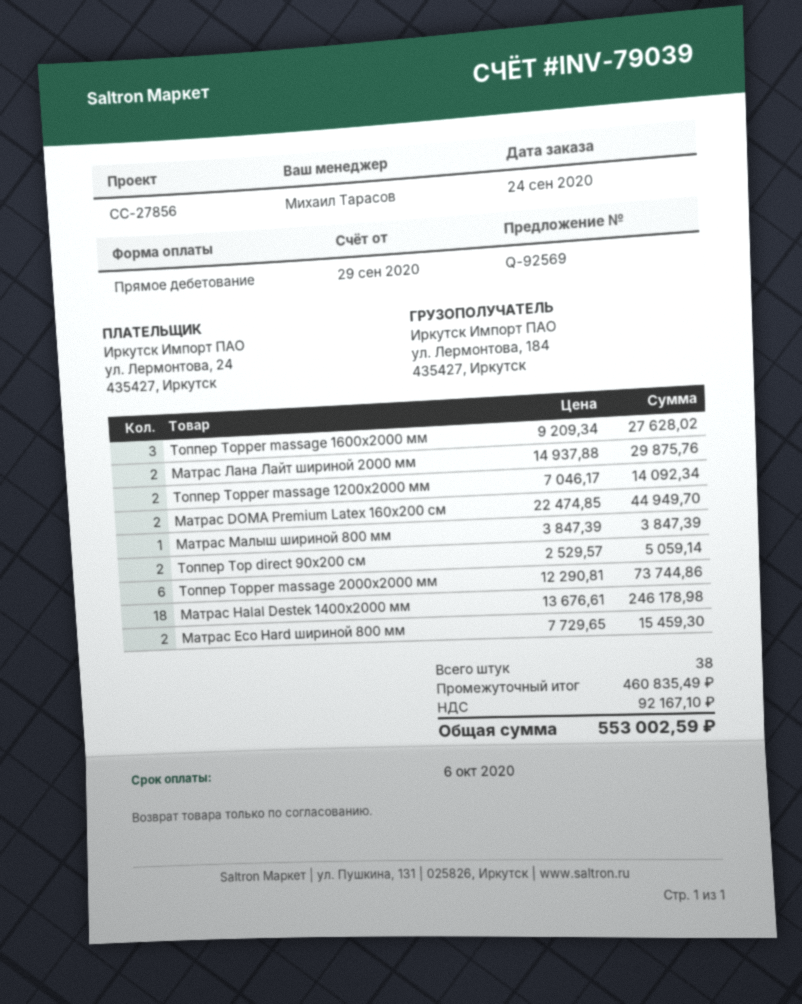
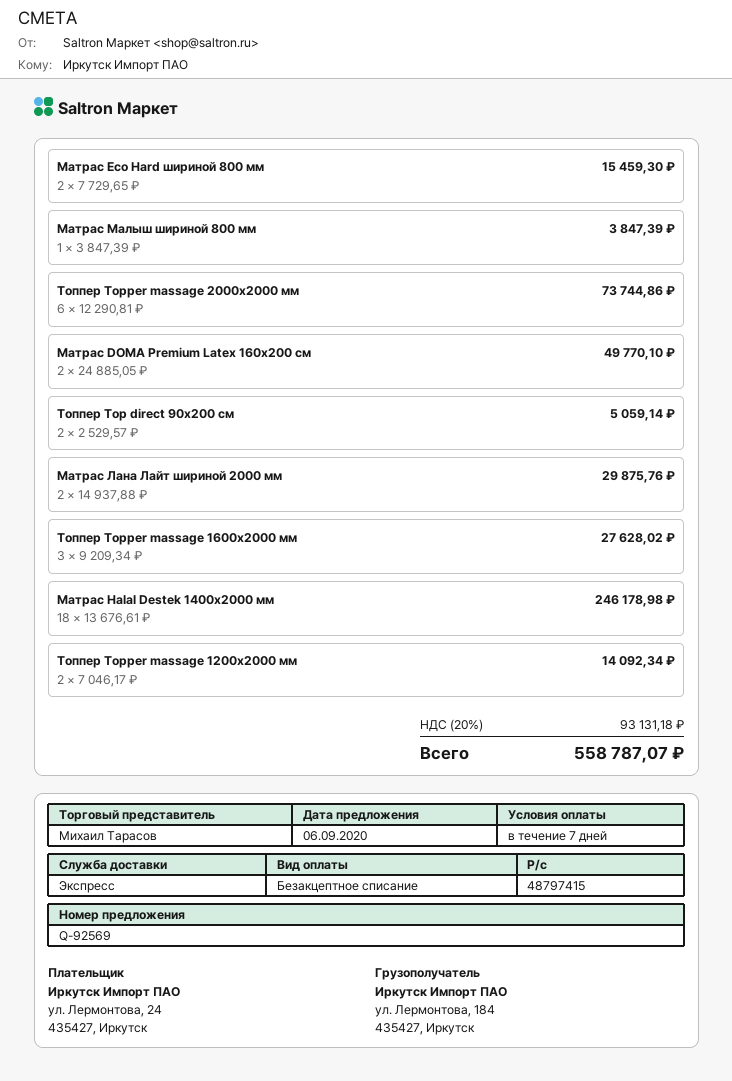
Матрас DOMA Premium Latex 160х200 см: 2 x 22474.85 = 44949.70 -> 2 x 24885.05 = 49770.10
tax: 92167.10 -> 93131.18
total: 553002.59 -> 558787.07

